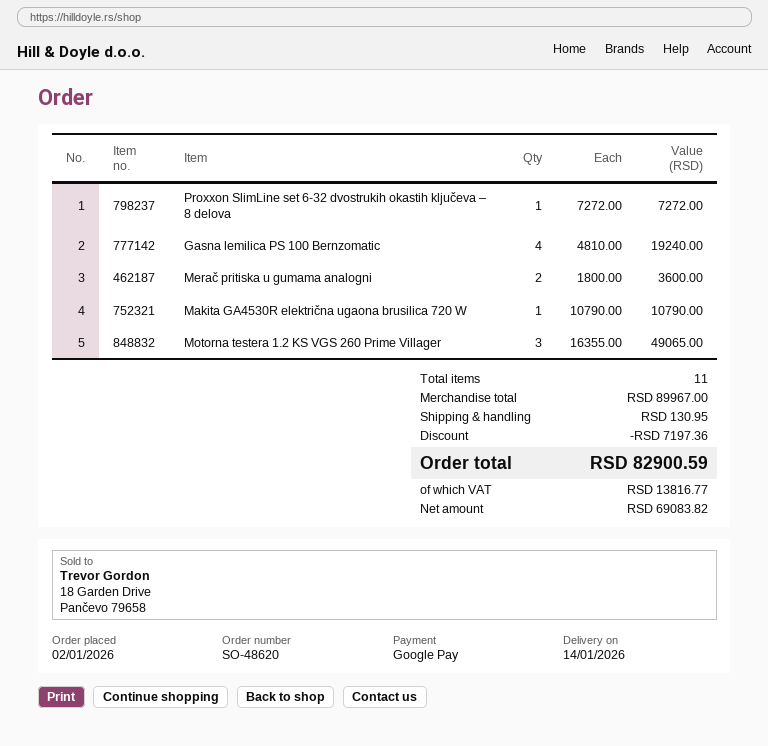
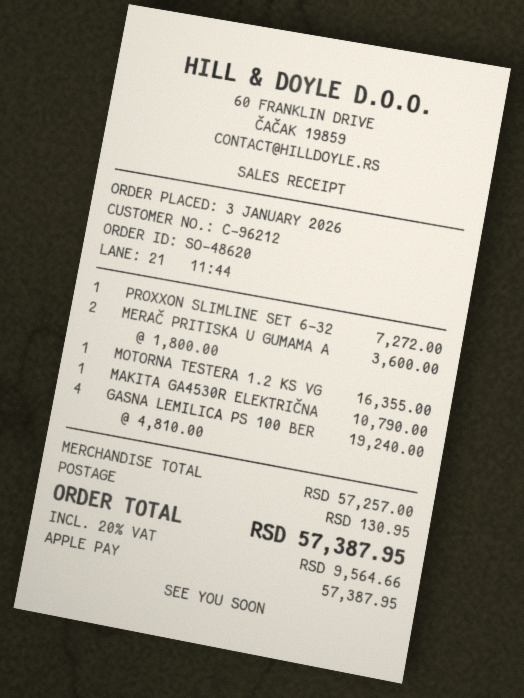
order date: 2026-01-02 -> 2026-01-03
payment method: Google Pay -> Apple Pay
Motorna testera 1.2 KS VGS 260 Prime Villager: 3 x 16355.00 = 49065.00 -> 1 x 16355.00 = 16355.00
subtotal: 89967.00 -> 57257.00
discount: 7197.36 -> none
tax: 13816.77 -> 9564.66
total: 82900.59 -> 57387.95

